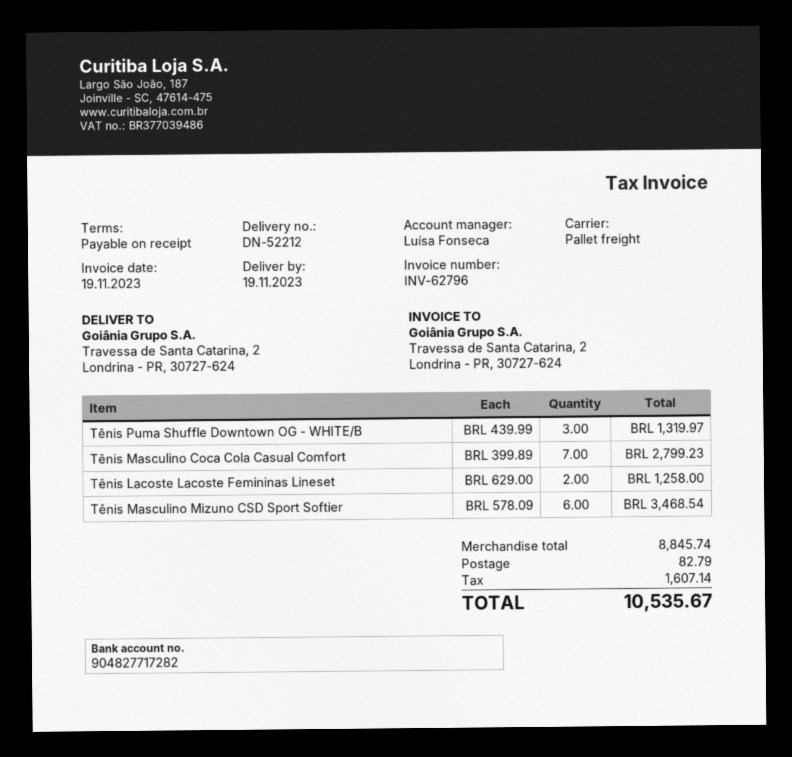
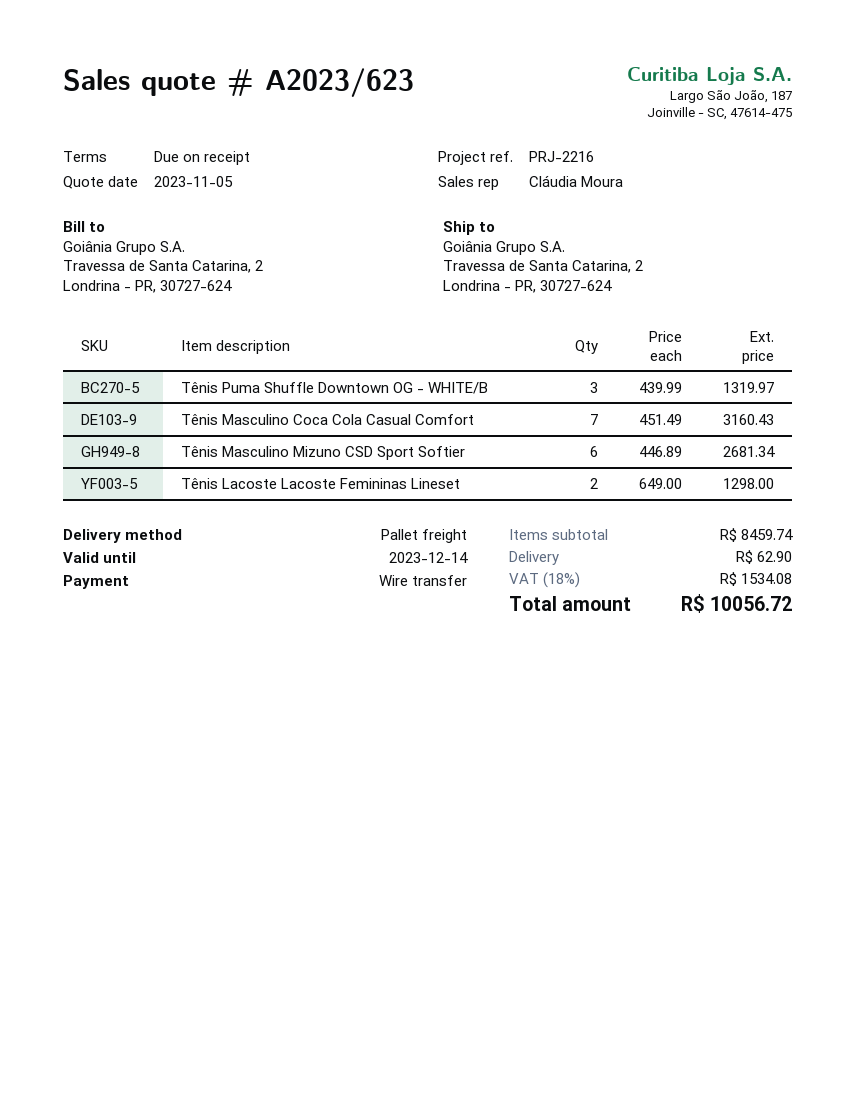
sales rep: Luísa Fonseca -> Cláudia Moura
Tênis Masculino Coca Cola Casual Comfort: 7 x 399.89 = 2799.23 -> 7 x 451.49 = 3160.43
Tênis Lacoste Lacoste Femininas Lineset: 2 x 629.00 = 1258.00 -> 2 x 649.00 = 1298.00
Tênis Masculino Mizuno CSD Sport Softier: 6 x 578.09 = 3468.54 -> 6 x 446.89 = 2681.34
subtotal: 8845.74 -> 8459.74
shipping: 82.79 -> 62.90
tax: 1607.14 -> 1534.08
total: 10535.67 -> 10056.72

